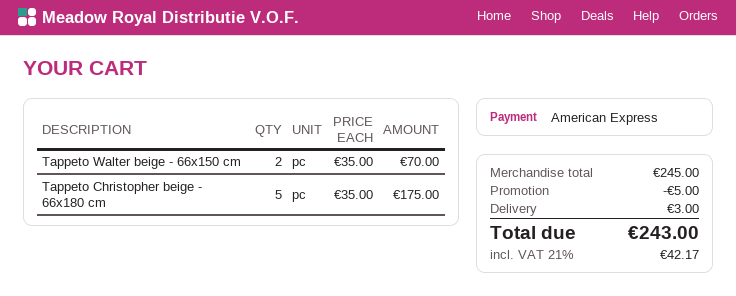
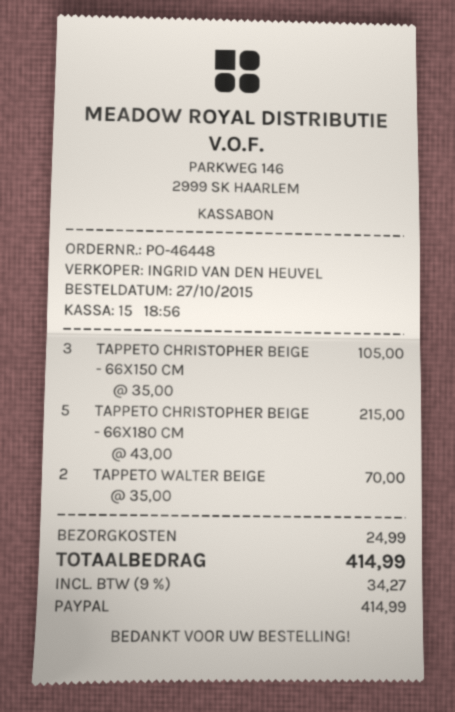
payment method: American Express -> PayPal
Tappeto Christopher beige - 66x180 cm: 5 x 35.00 = 175.00 -> 5 x 43.00 = 215.00
TAPPETO CHRISTOPHER BEIGE - 66X150 CM: none -> 3 x 35.00 = 105.00
discount: 5.00 -> none
shipping: 3.00 -> 24.99
tax: 21% = 42.17 -> 9% = 34.27
total: 243.00 -> 414.99

